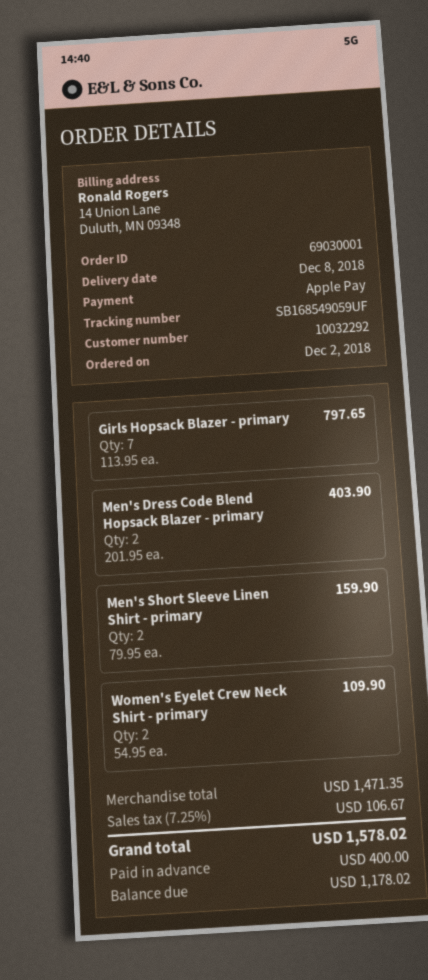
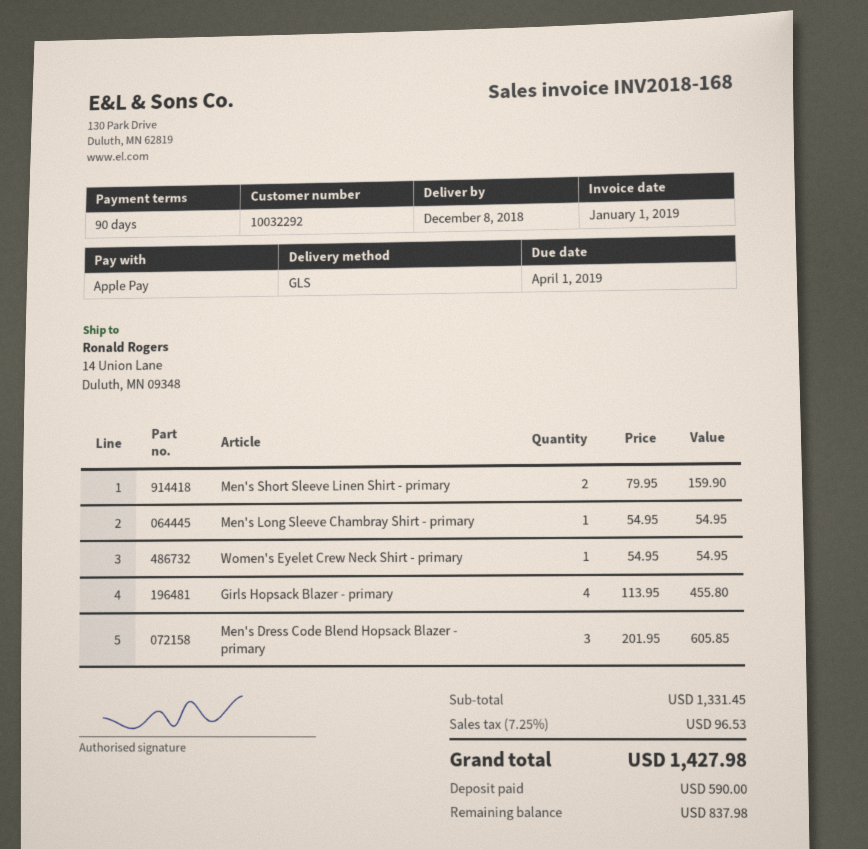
Girls Hopsack Blazer - primary: 7 x 113.95 = 797.65 -> 4 x 113.95 = 455.80
Men's Dress Code Blend Hopsack Blazer - primary: 2 x 201.95 = 403.90 -> 3 x 201.95 = 605.85
Women's Eyelet Crew Neck Shirt - primary: 2 x 54.95 = 109.90 -> 1 x 54.95 = 54.95
Men's Long Sleeve Chambray Shirt - primary: none -> 1 x 54.95 = 54.95
subtotal: 1471.35 -> 1331.45
tax: 7.25% = 106.67 -> 7.25% = 96.53
total: 1578.02 -> 1427.98
deposit: 400.00 -> 590.00
balance: 1178.02 -> 837.98

